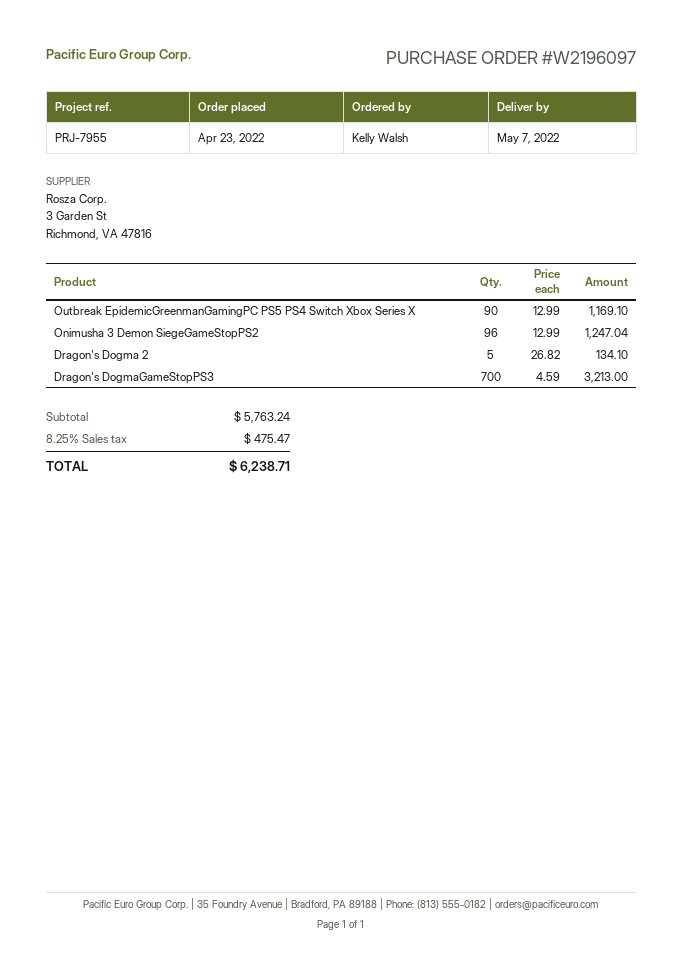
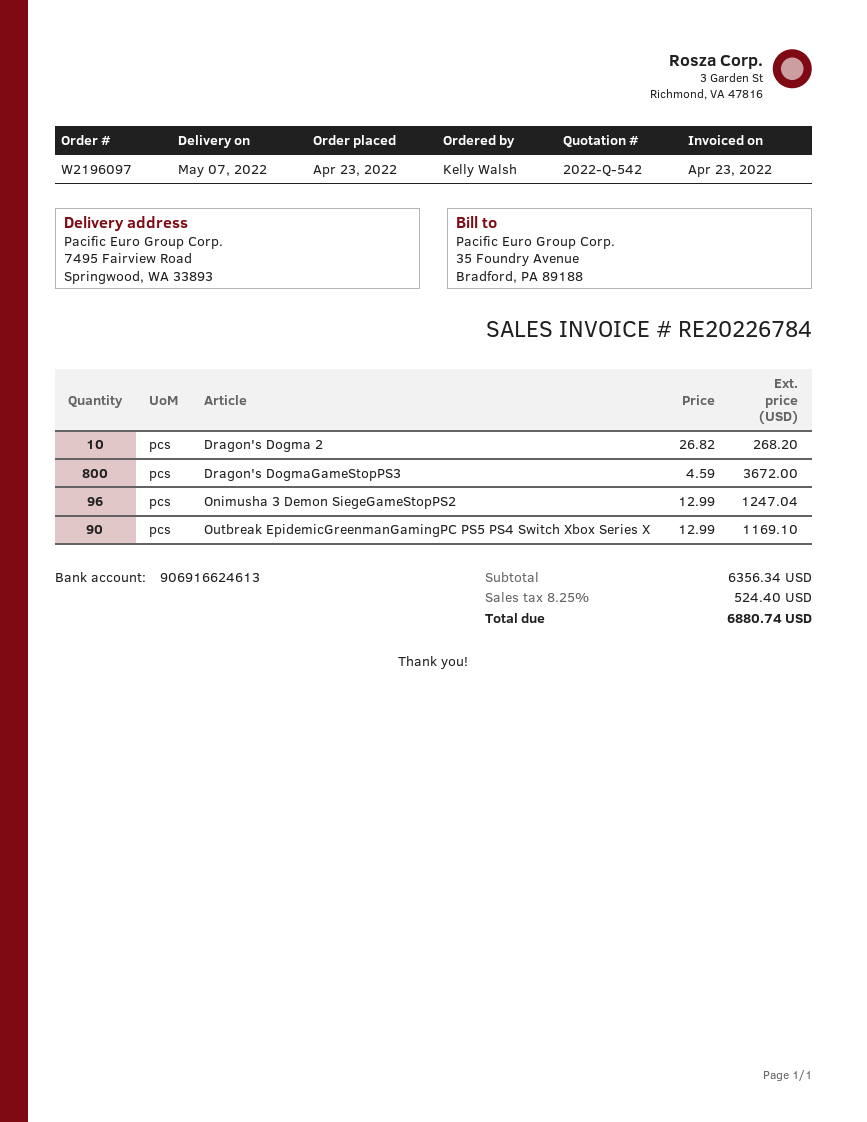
Dragon's Dogma 2: 5 x 26.82 = 134.10 -> 10 x 26.82 = 268.20
Dragon's DogmaGameStopPS3: 700 x 4.59 = 3213.00 -> 800 x 4.59 = 3672.00
subtotal: 5763.24 -> 6356.34
tax: 8.25% = 475.47 -> 8.25% = 524.40
total: 6238.71 -> 6880.74

